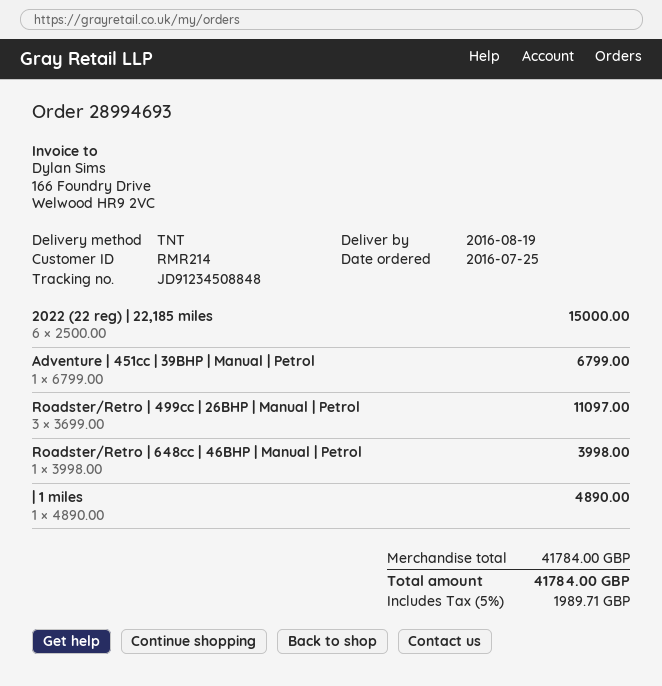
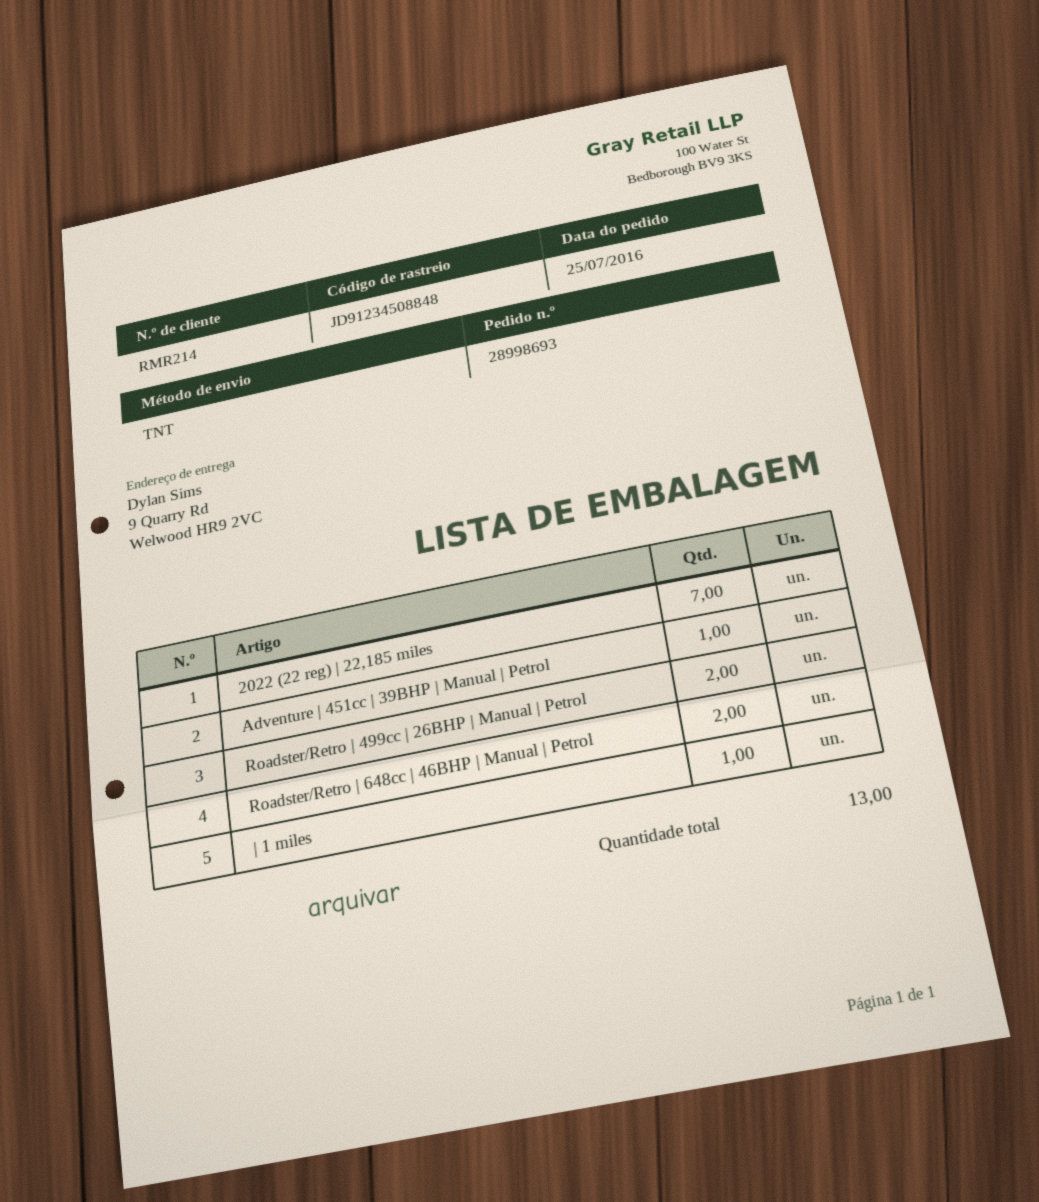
order number: 28994693 -> 28998693
2022 (22 reg) | 22,185 miles: 6 -> 7
Roadster/Retro | 499cc | 26BHP | Manual | Petrol: 3 -> 2
Roadster/Retro | 648cc | 46BHP | Manual | Petrol: 1 -> 2

